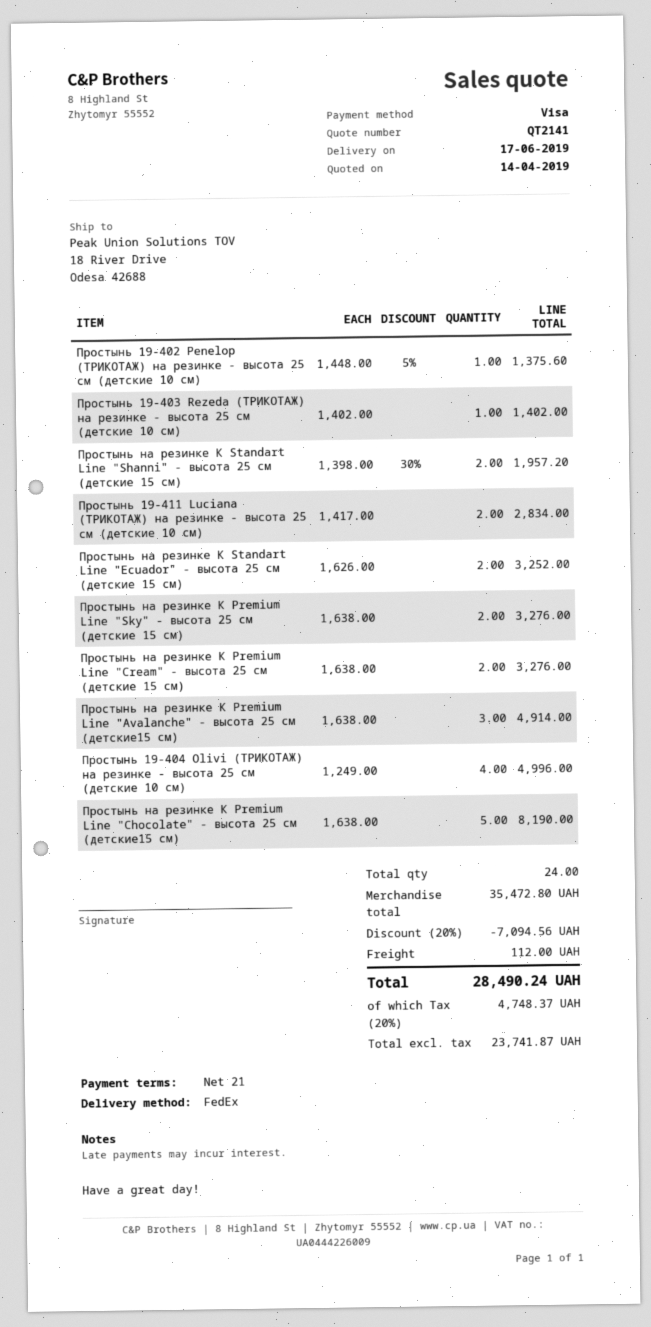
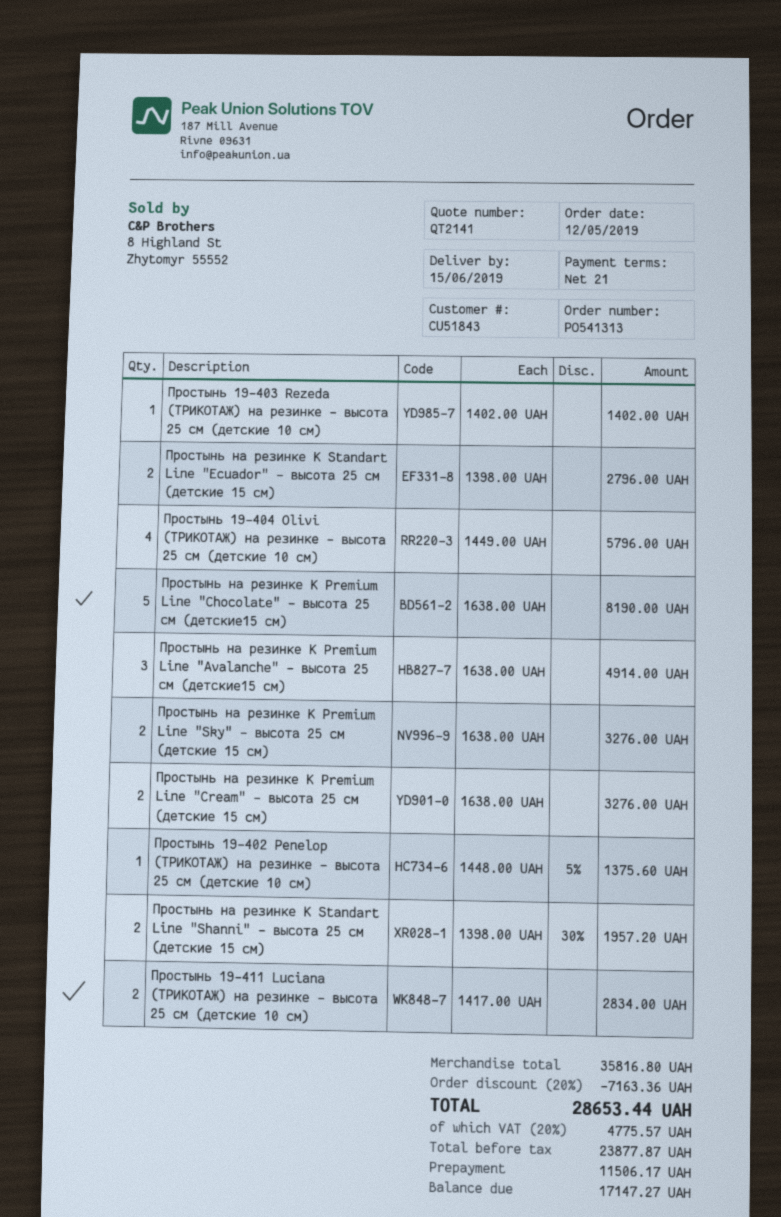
delivery date: 2019-06-17 -> 2019-06-15
Простынь на резинке К Standart Line "Ecuador" - высота 25 см (детские 15 см): 2 x 1626.00 = 3252.00 -> 2 x 1398.00 = 2796.00
Простынь 19-404 Olivi (ТРИКОТАЖ) на резинке - высота 25 см (детские 10 см): 4 x 1249.00 = 4996.00 -> 4 x 1449.00 = 5796.00
subtotal: 35472.80 -> 35816.80
discount: 20% = 7094.56 -> 20% = 7163.36
shipping: 112.00 -> none
net: 23741.87 -> 23877.87
tax: 20% = 4748.37 -> 20% = 4775.57
total: 28490.24 -> 28653.44

